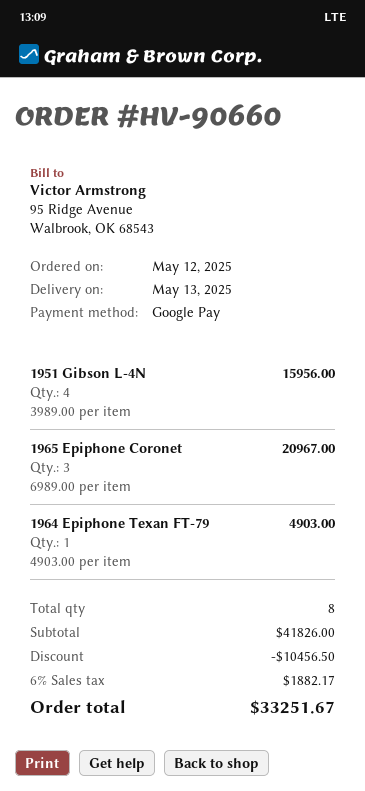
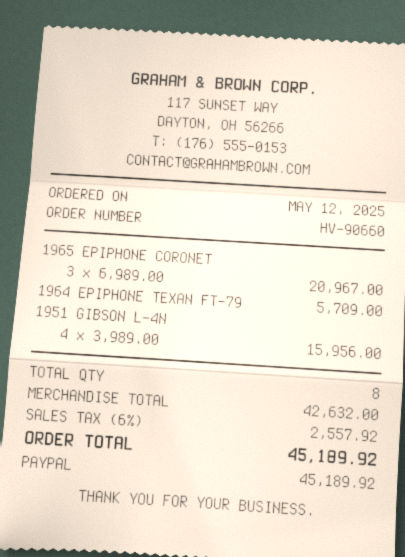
payment method: Google Pay -> PayPal
1964 Epiphone Texan FT-79: 1 x 4903.00 = 4903.00 -> 1 x 5709.00 = 5709.00
subtotal: 41826.00 -> 42632.00
discount: 10456.50 -> none
tax: 6% = 1882.17 -> 6% = 2557.92
total: 33251.67 -> 45189.92

